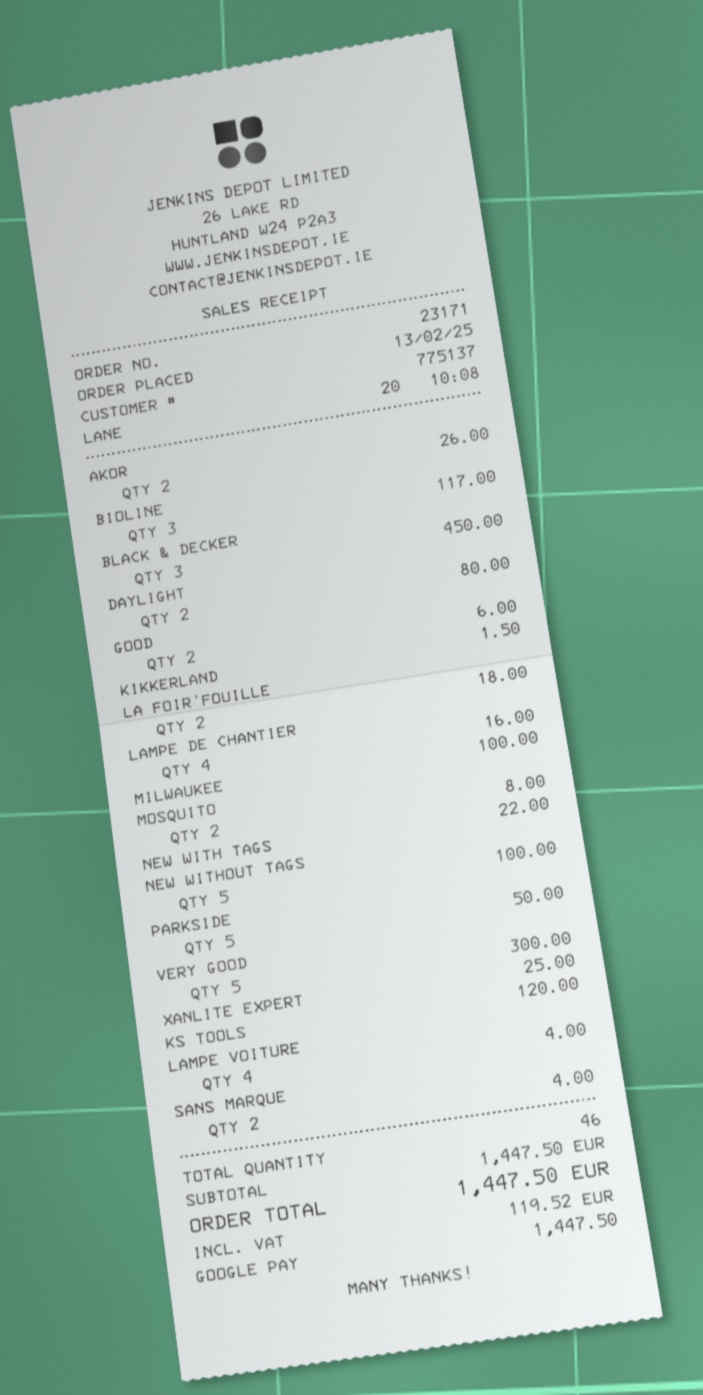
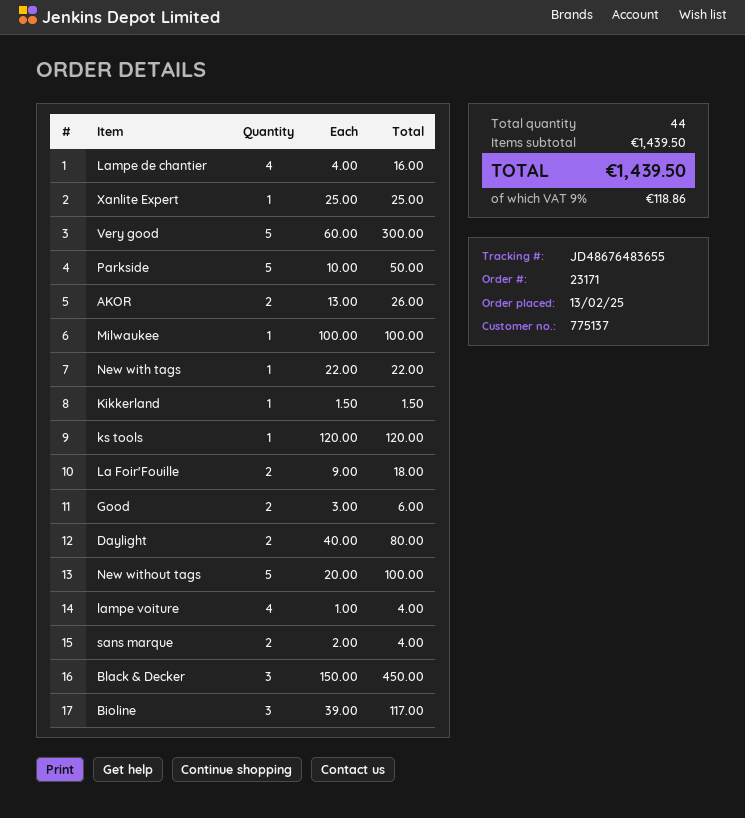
MOSQUITO: 2 for 8.00 -> none
total quantity: 46 -> 44
subtotal: 1447.50 -> 1439.50
tax: 119.52 -> 118.86
total: 1447.50 -> 1439.50

